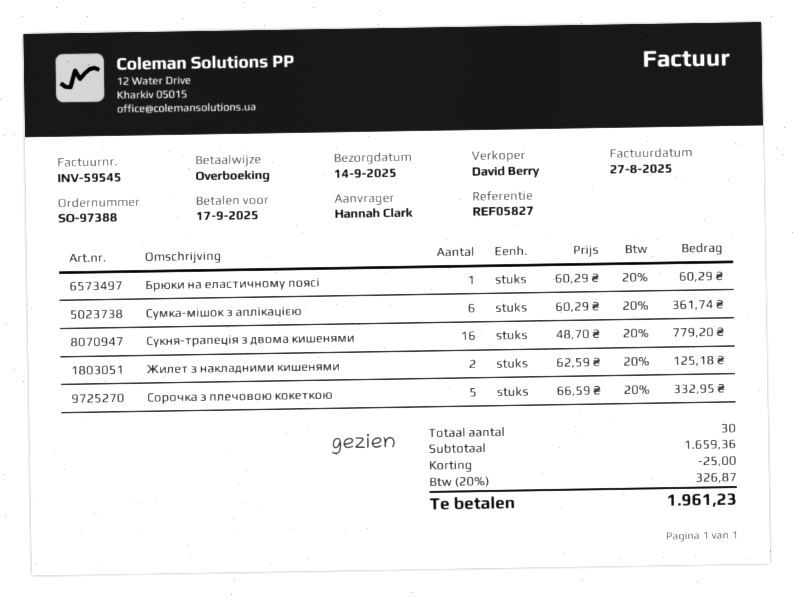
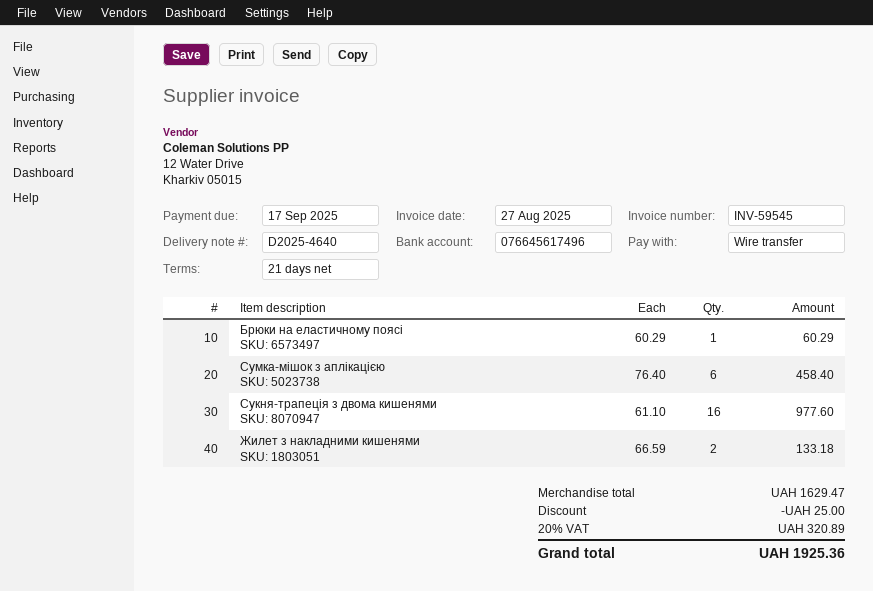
Сумка-мішок з аплікацією: 6 x 60.29 = 361.74 -> 6 x 76.40 = 458.40
Сукня-трапеція з двома кишенями: 16 x 48.70 = 779.20 -> 16 x 61.10 = 977.60
Жилет з накладними кишенями: 2 x 62.59 = 125.18 -> 2 x 66.59 = 133.18
Сорочка з плечовою кокеткою: 5 x 66.59 = 332.95 -> none
subtotal: 1659.36 -> 1629.47
tax: 20% = 326.87 -> 20% = 320.89
total: 1961.23 -> 1925.36

